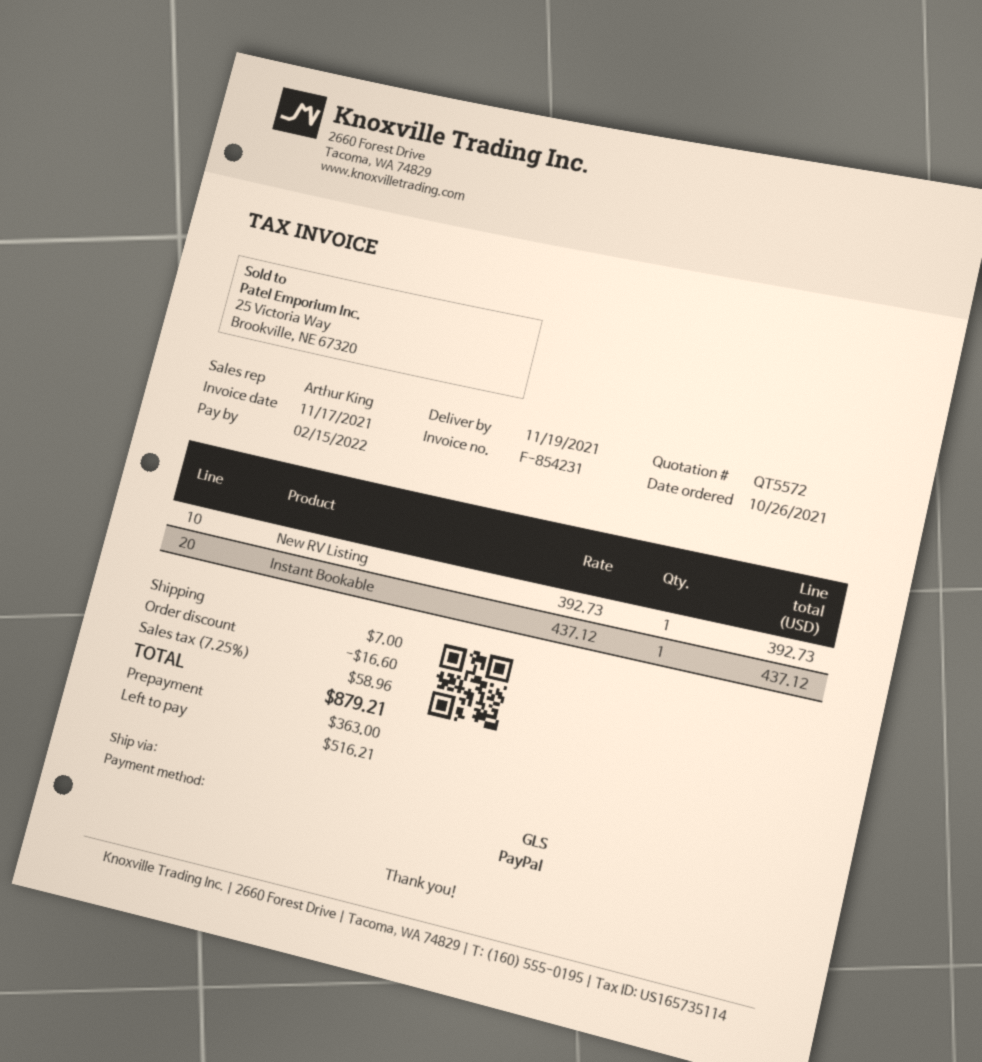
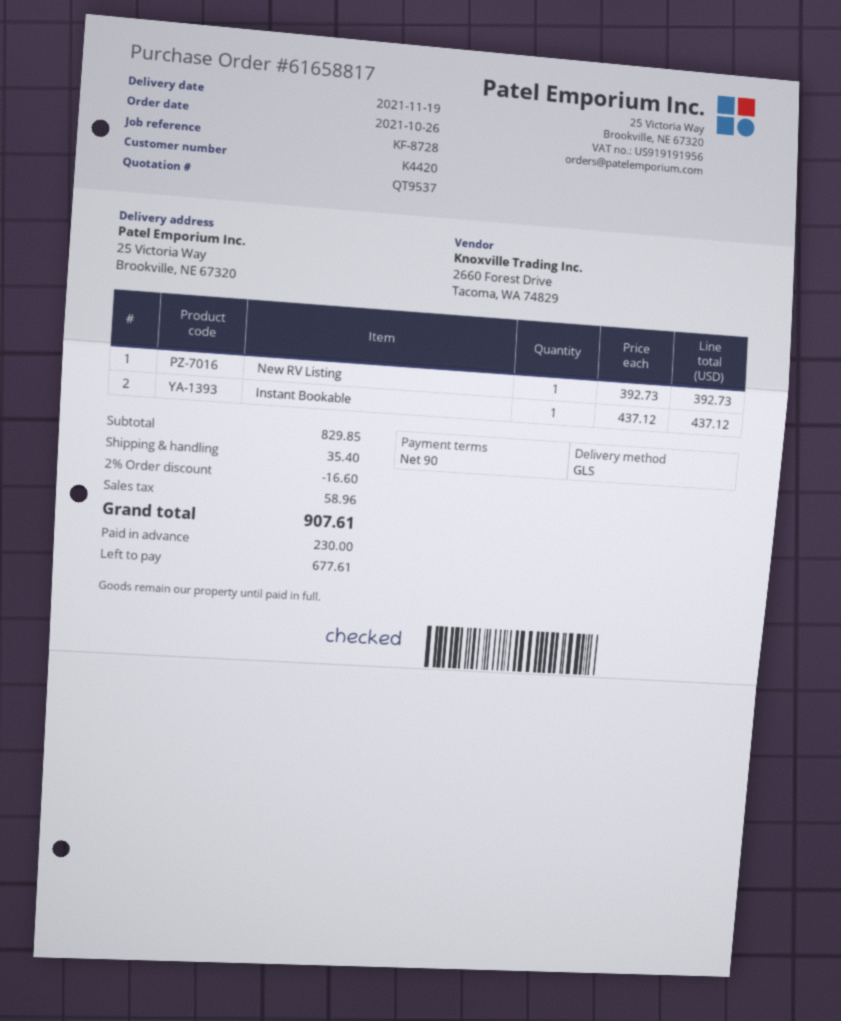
quote number: QT5572 -> QT9537
shipping: 7.00 -> 35.40
total: 879.21 -> 907.61
deposit: 363.00 -> 230.00
balance: 516.21 -> 677.61

